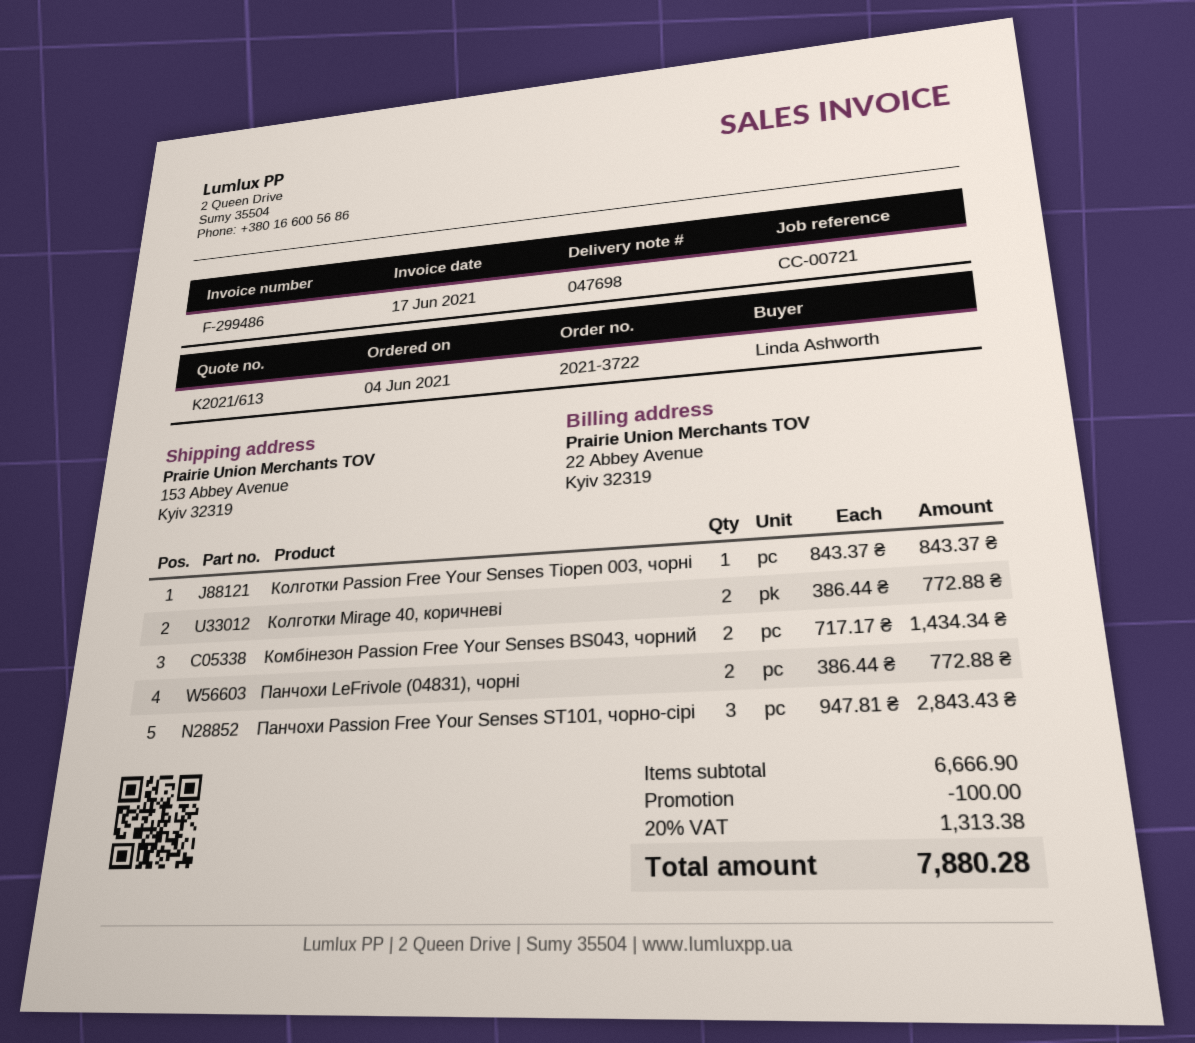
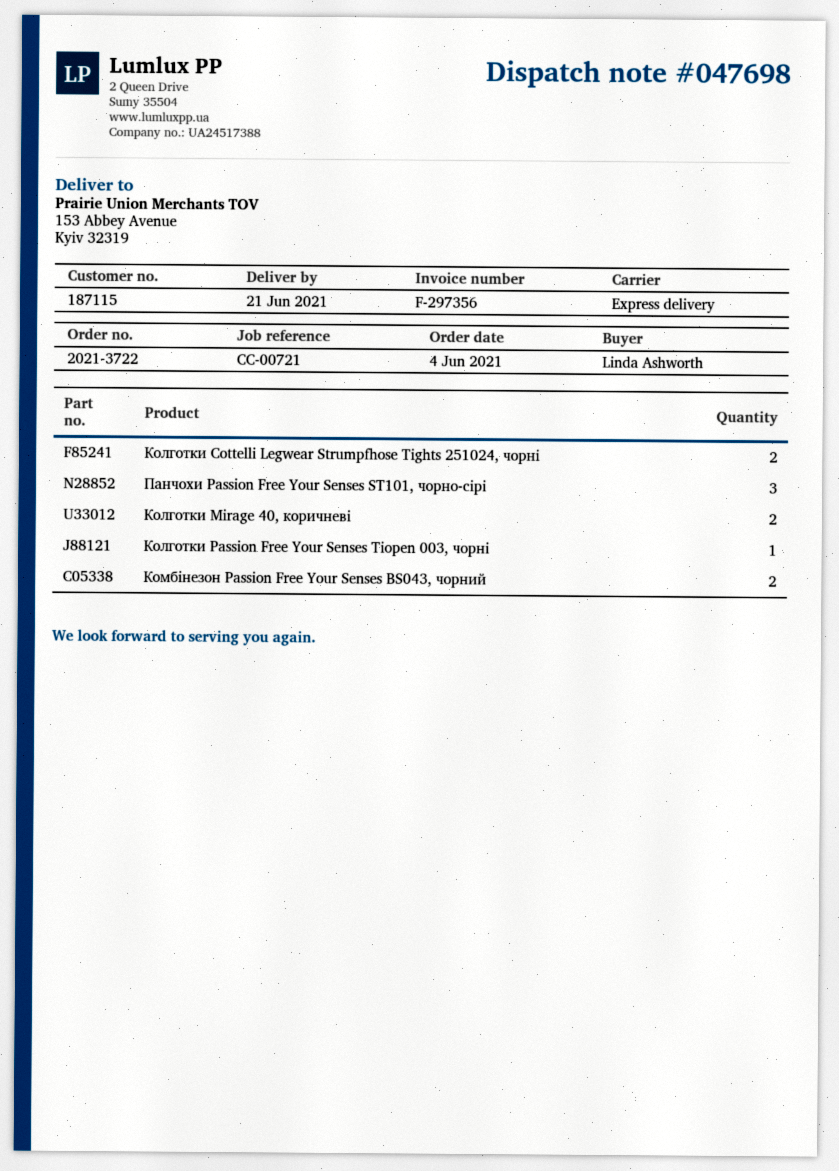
invoice number: F-299486 -> F-297356
Панчохи LeFrivole (04831), чорні: 2 -> none
Колготки Cottelli Legwear Strumpfhose Tights 251024, чорні: none -> 2

